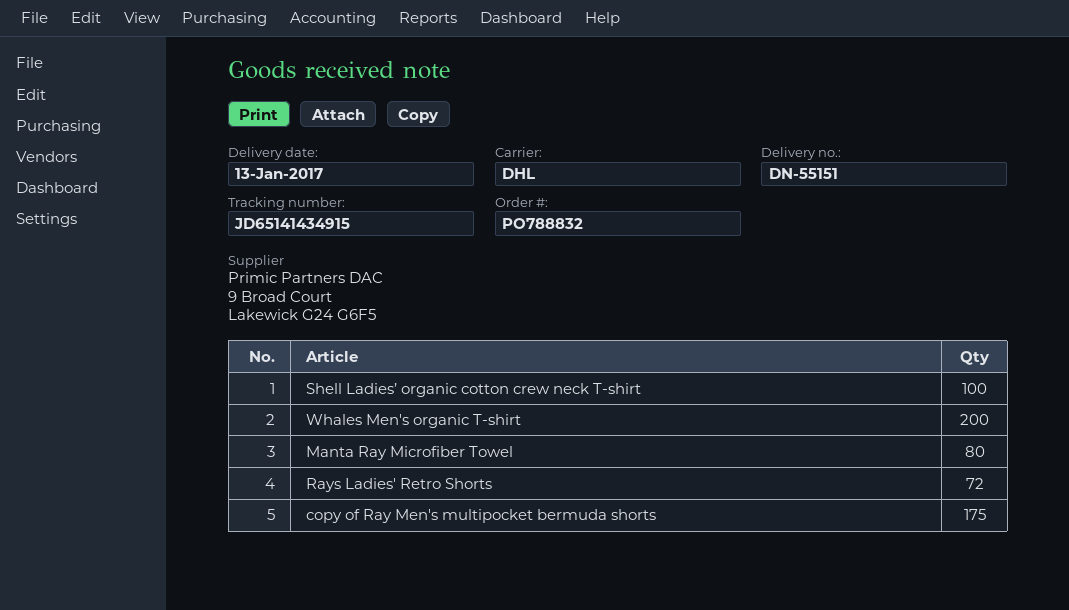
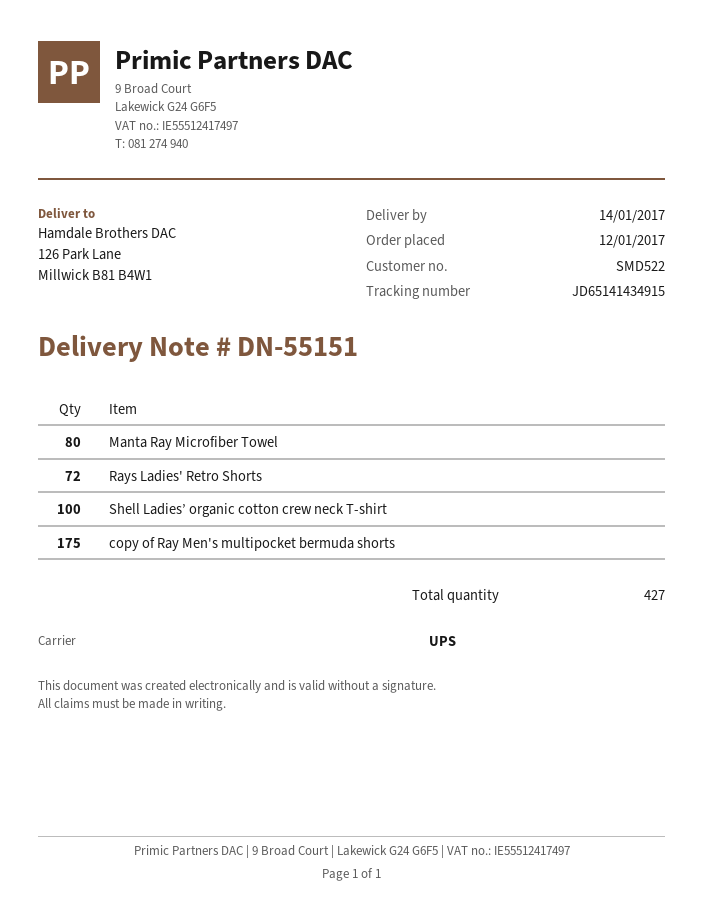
delivery date: 2017-01-13 -> 2017-01-14
shipping method: DHL -> UPS
Whales Men's organic T-shirt: 200 -> none

